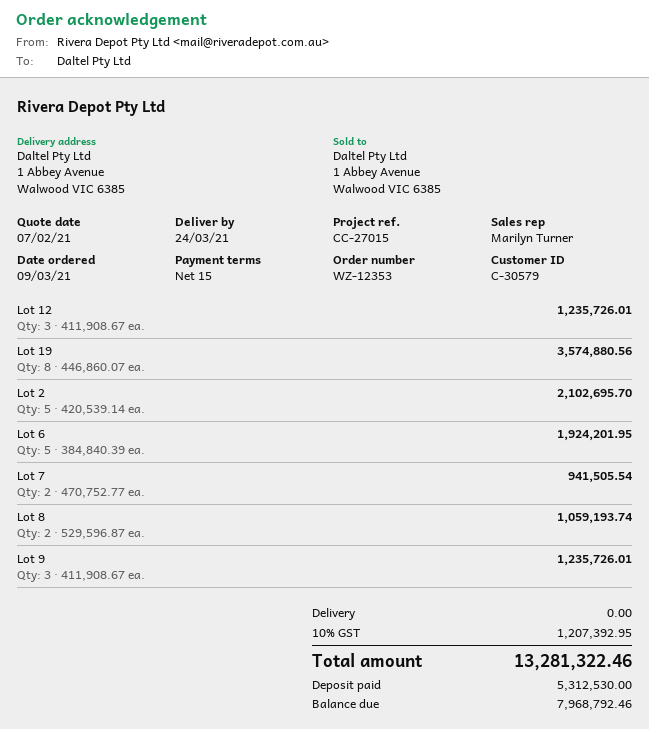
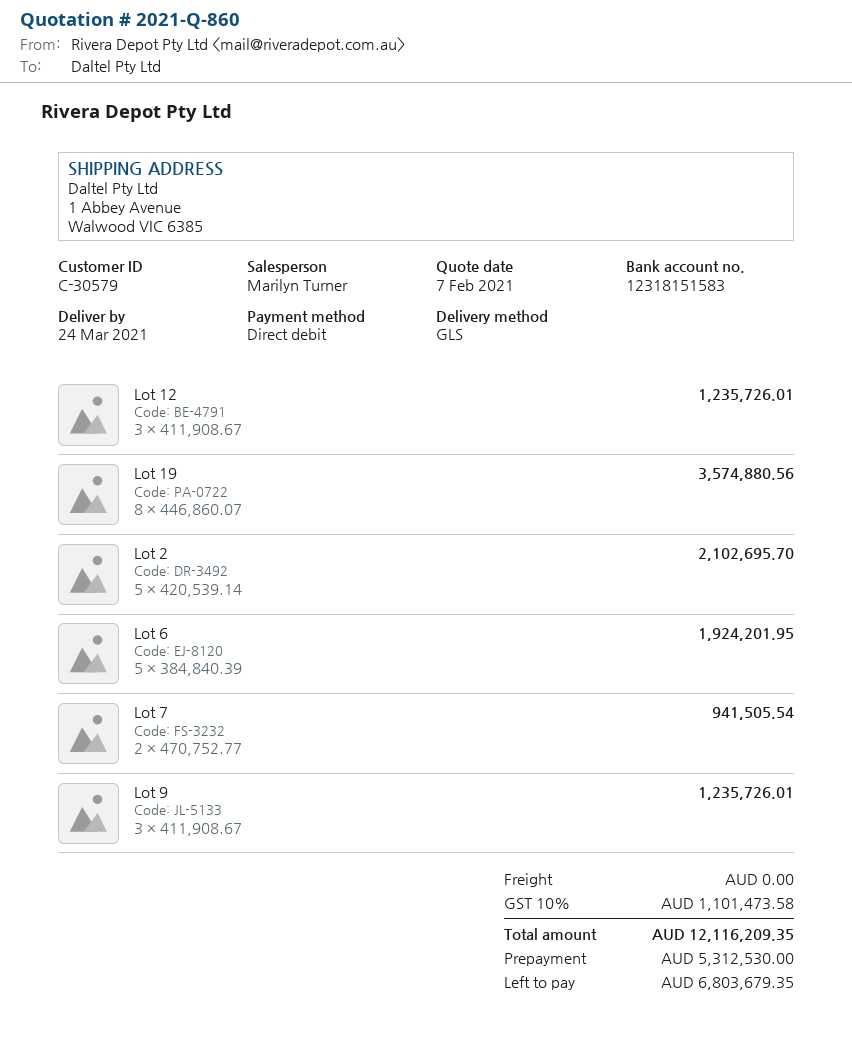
Lot 8: 2 x 529596.87 = 1059193.74 -> none
tax: 10% = 1207392.95 -> 10% = 1101473.58
total: 13281322.46 -> 12116209.35
balance: 7968792.46 -> 6803679.35

